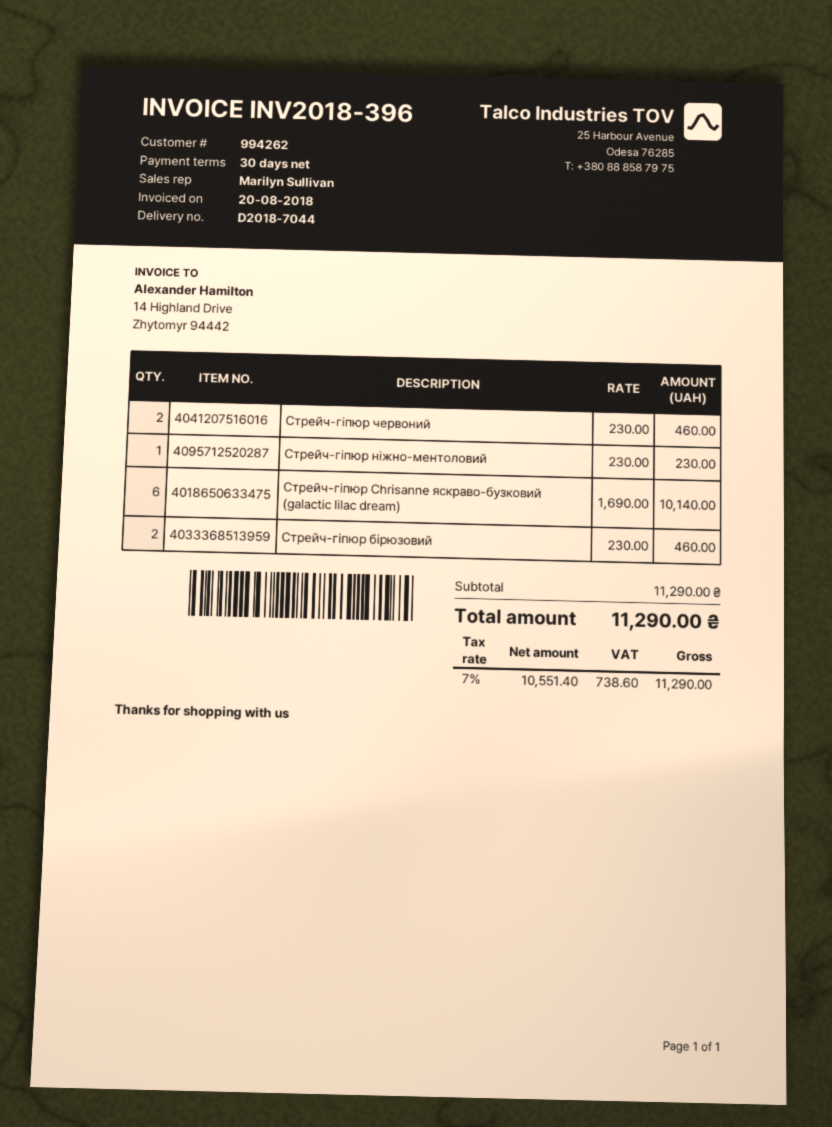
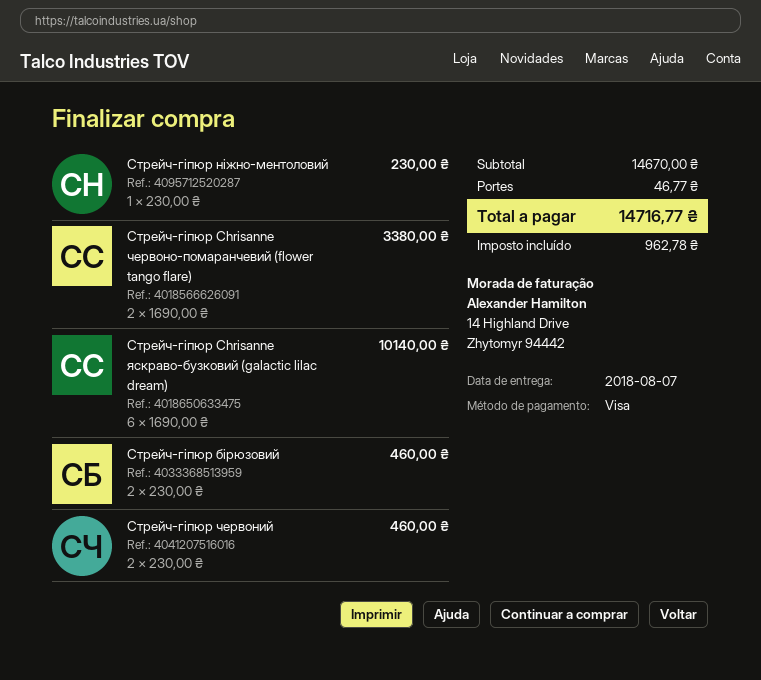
Стрейч-гіпюр Chrisanne червоно-помаранчевий (flower tango flare): none -> 2 x 1690.00 = 3380.00
subtotal: 11290.00 -> 14670.00
shipping: none -> 46.77
tax: 738.60 -> 962.78
total: 11290.00 -> 14716.77

